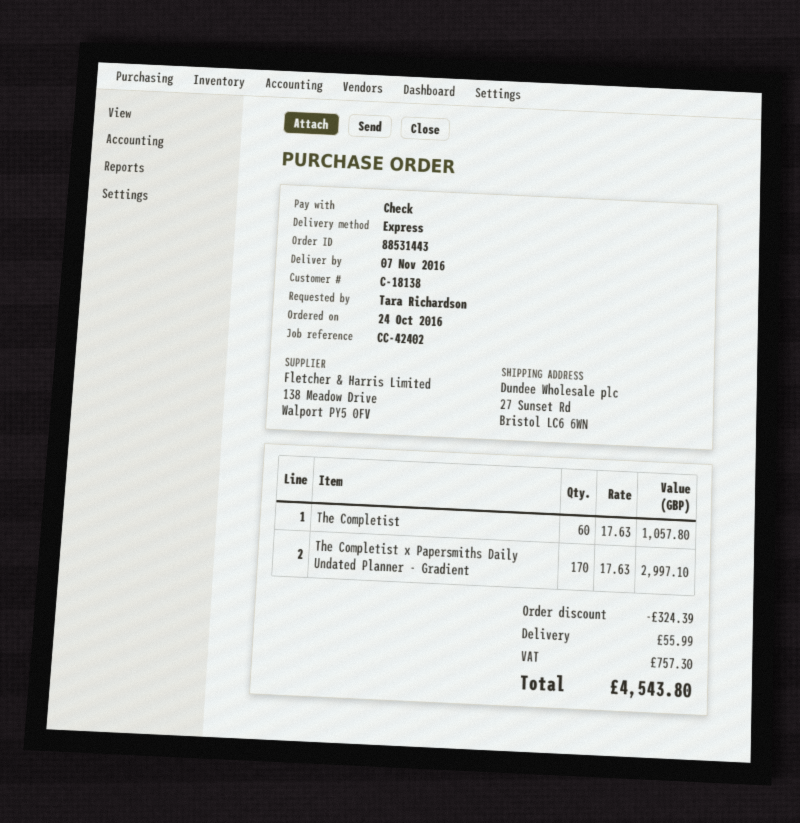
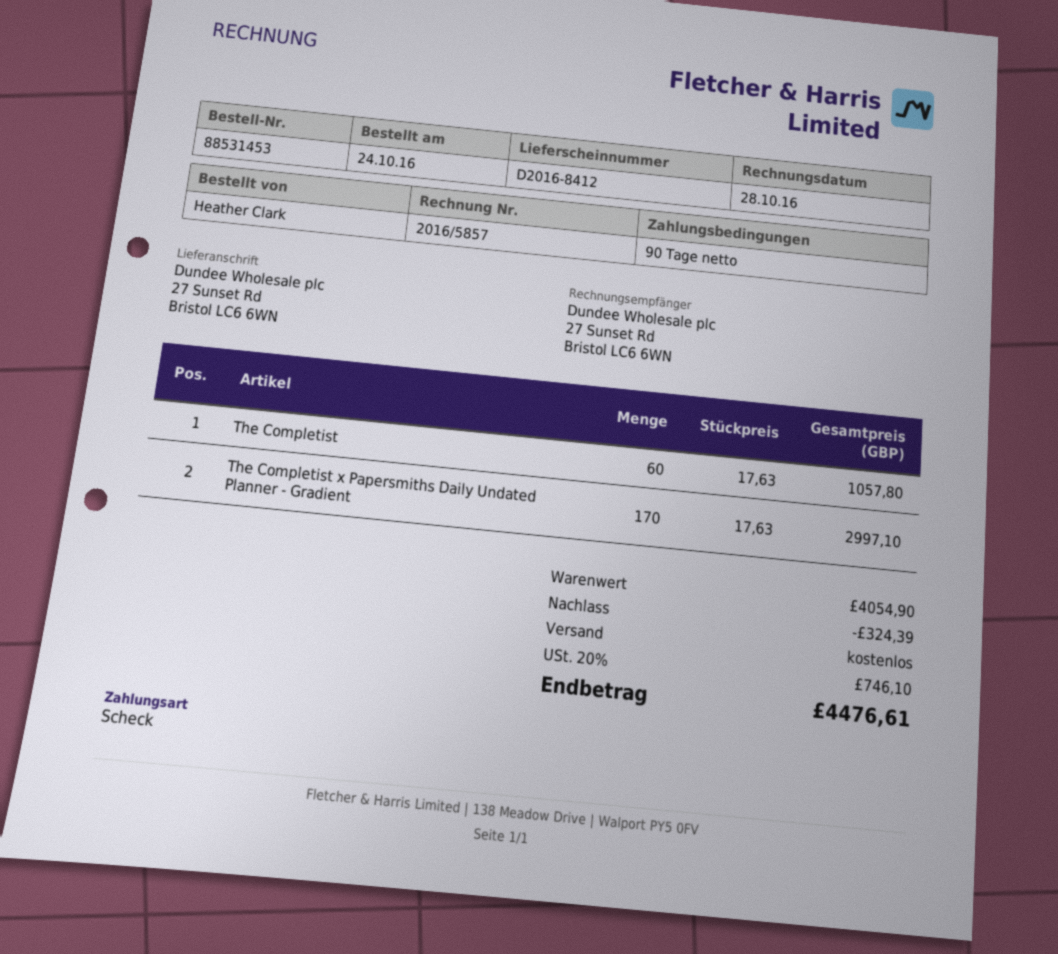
order number: 88531443 -> 88531453
ordered by: Tara Richardson -> Heather Clark
shipping: 55.99 -> 0.00
tax: 757.30 -> 746.10
total: 4543.80 -> 4476.61

